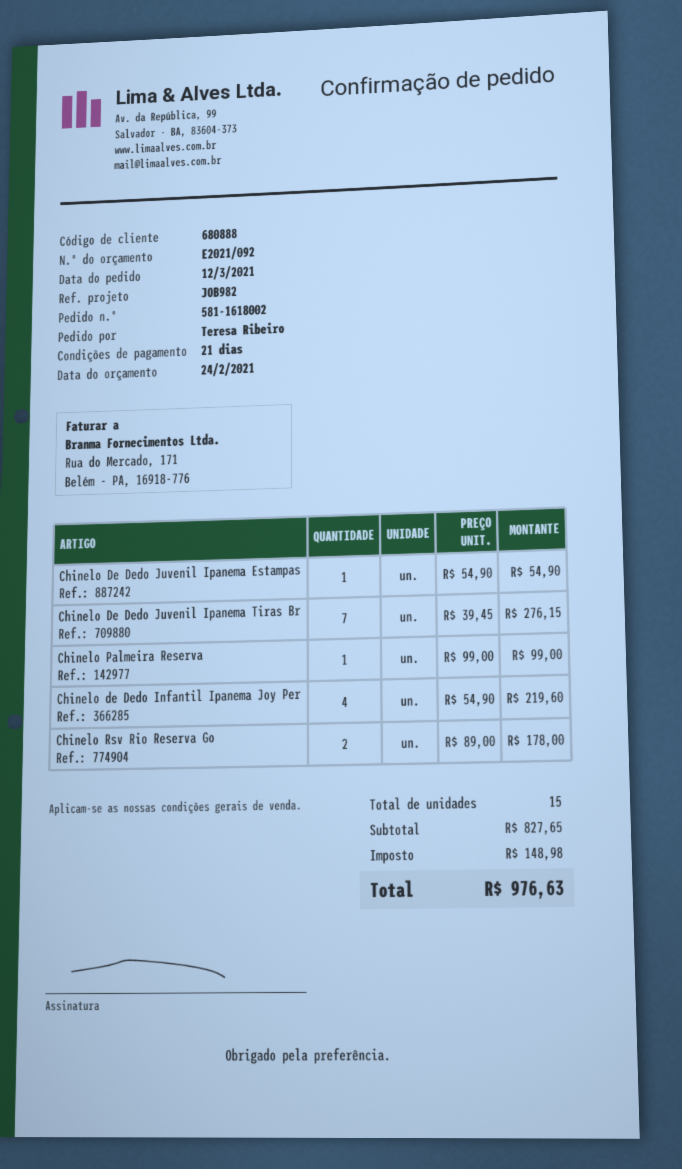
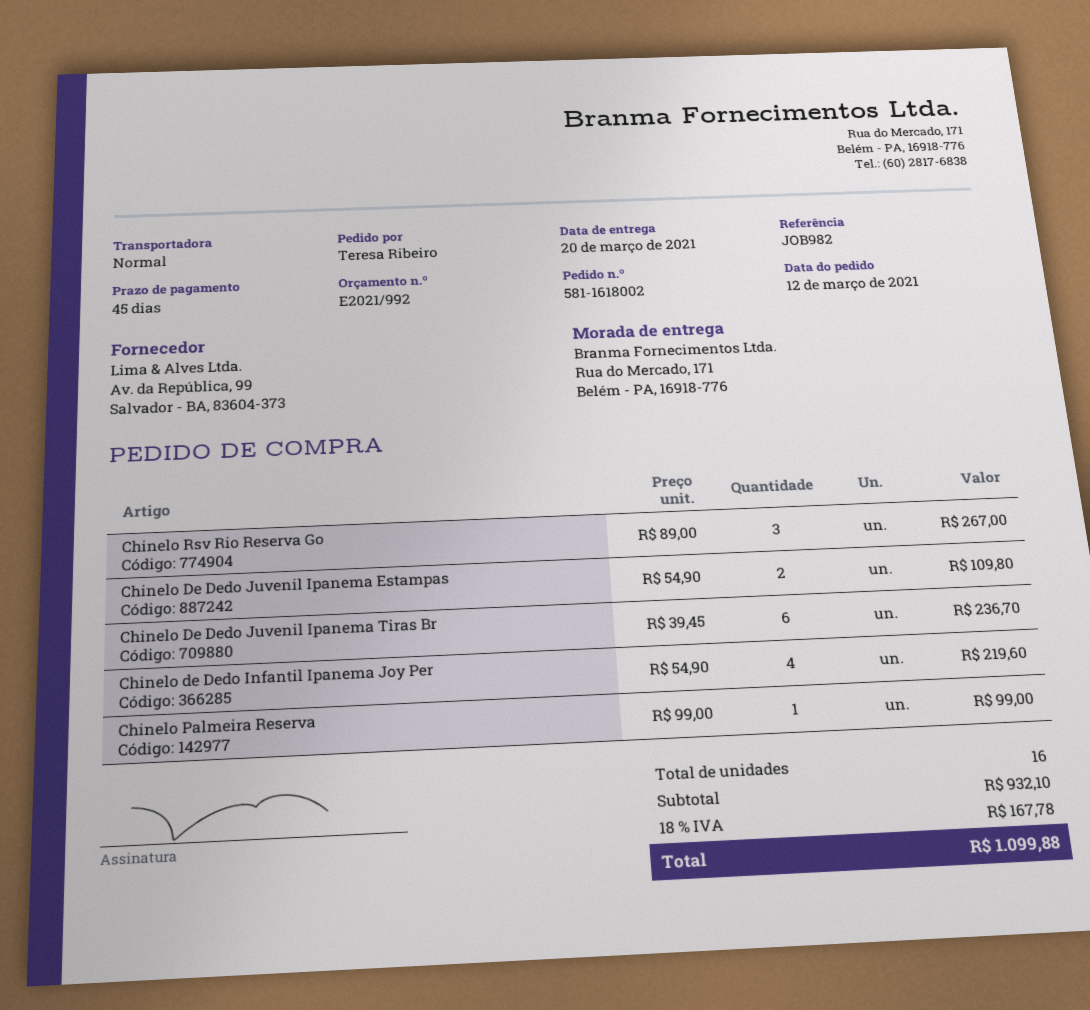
quote number: E2021/092 -> E2021/992
payment terms: 21 days -> 45 days
Chinelo De Dedo Juvenil Ipanema Estampas: 1 x 54.90 = 54.90 -> 2 x 54.90 = 109.80
Chinelo De Dedo Juvenil Ipanema Tiras Br: 7 x 39.45 = 276.15 -> 6 x 39.45 = 236.70
Chinelo Rsv Rio Reserva Go: 2 x 89.00 = 178.00 -> 3 x 89.00 = 267.00
total quantity: 15 -> 16
subtotal: 827.65 -> 932.10
tax: 148.98 -> 167.78
total: 976.63 -> 1099.88

